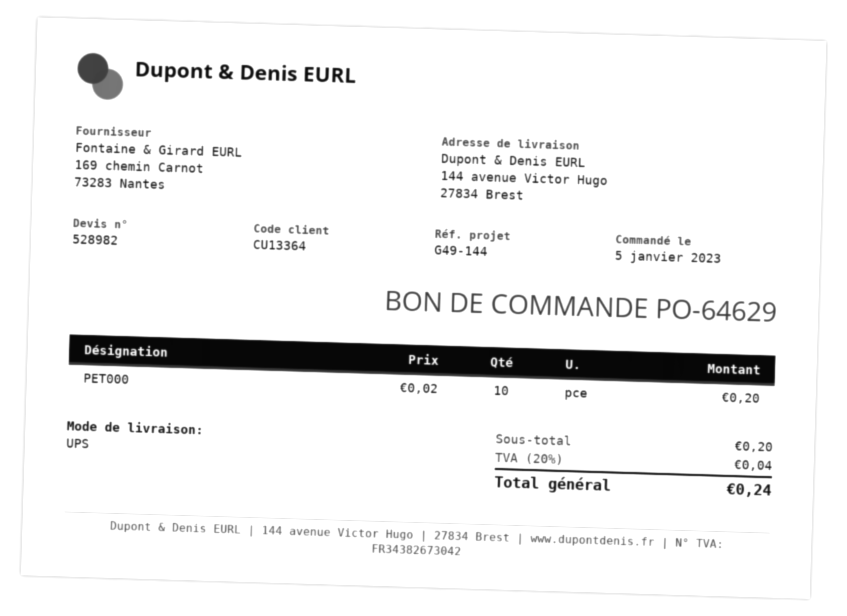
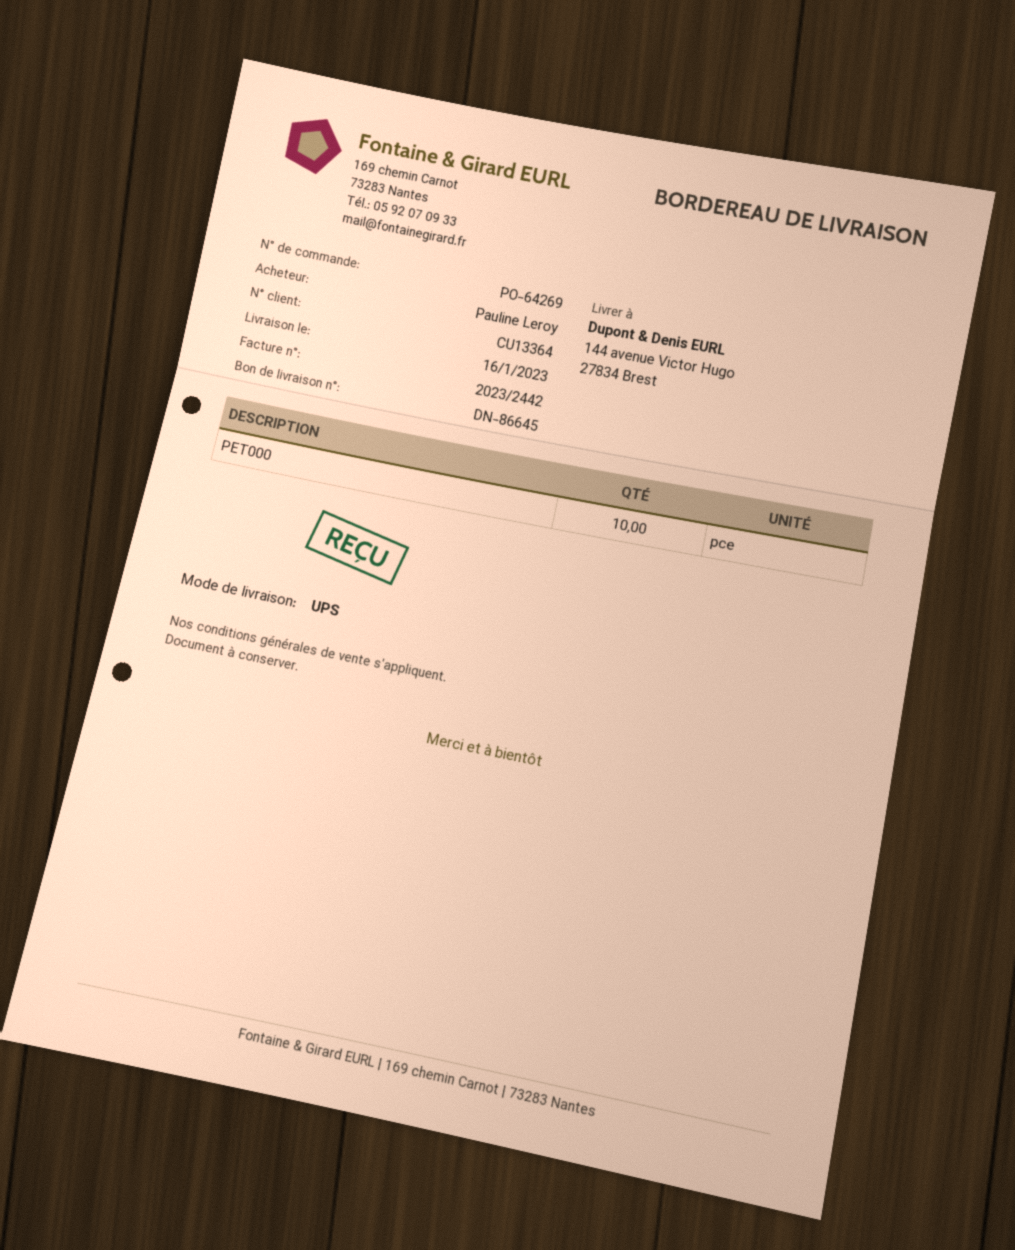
order number: PO-64629 -> PO-64269

